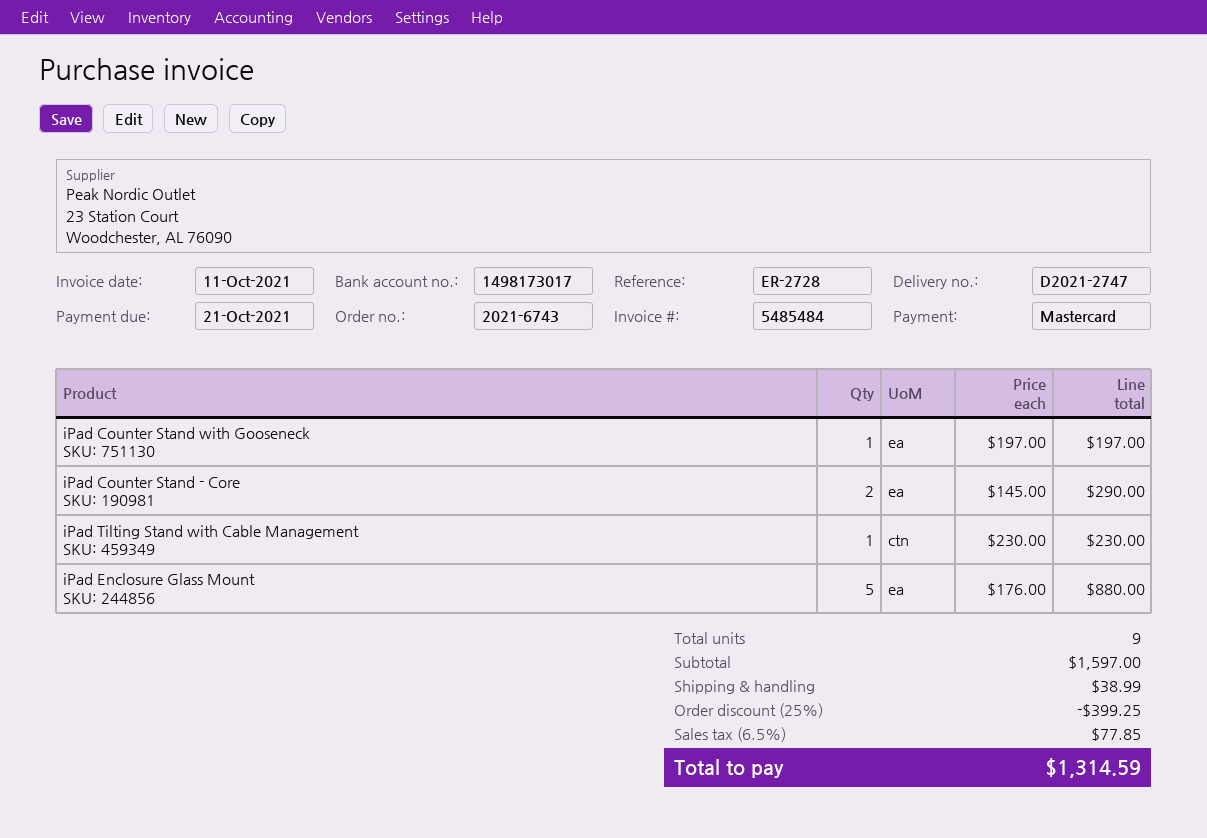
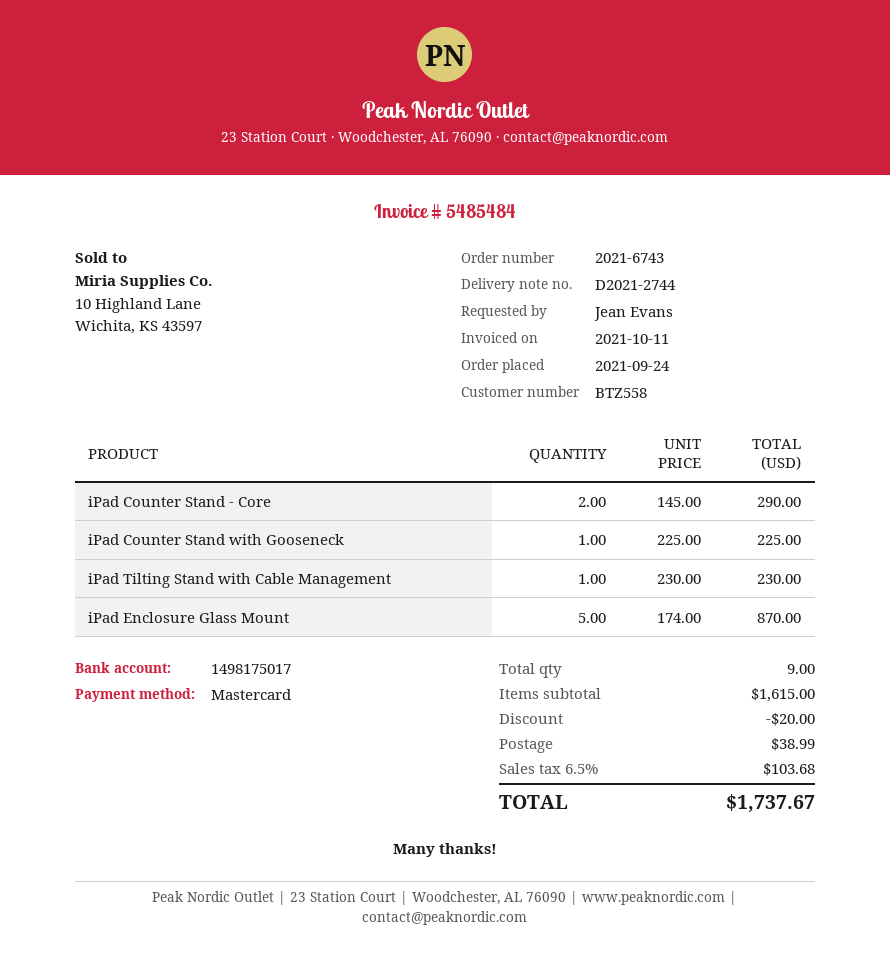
delivery note number: D2021-2747 -> D2021-2744
bank account: 1498173017 -> 1498175017
iPad Counter Stand with Gooseneck: 1 x 197.00 = 197.00 -> 1 x 225.00 = 225.00
iPad Enclosure Glass Mount: 5 x 176.00 = 880.00 -> 5 x 174.00 = 870.00
subtotal: 1597.00 -> 1615.00
discount: 399.25 -> 20.00
tax: 6.5% = 77.85 -> 6.5% = 103.68
total: 1314.59 -> 1737.67

